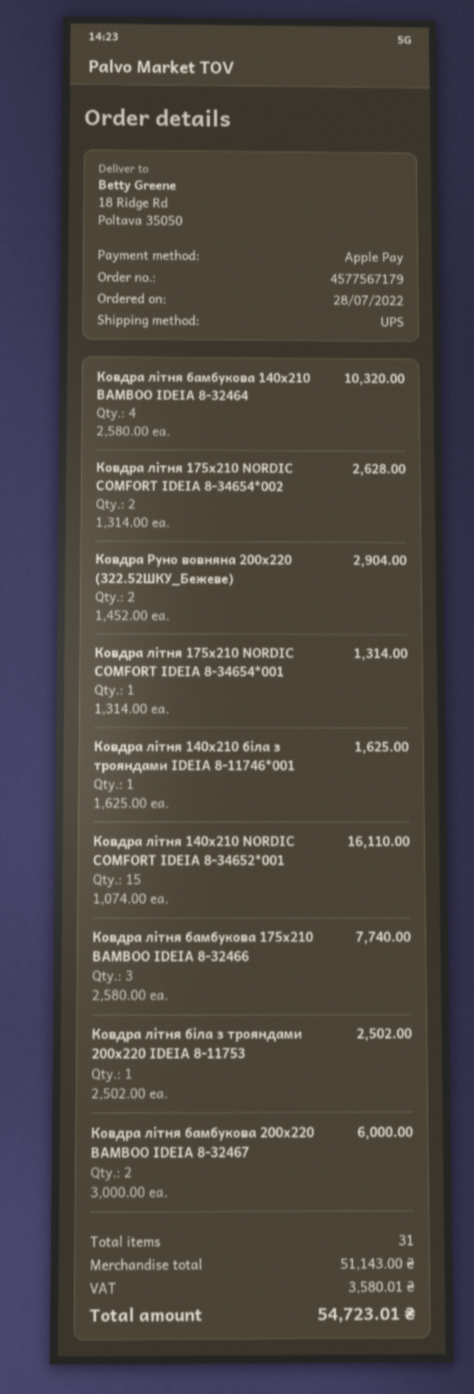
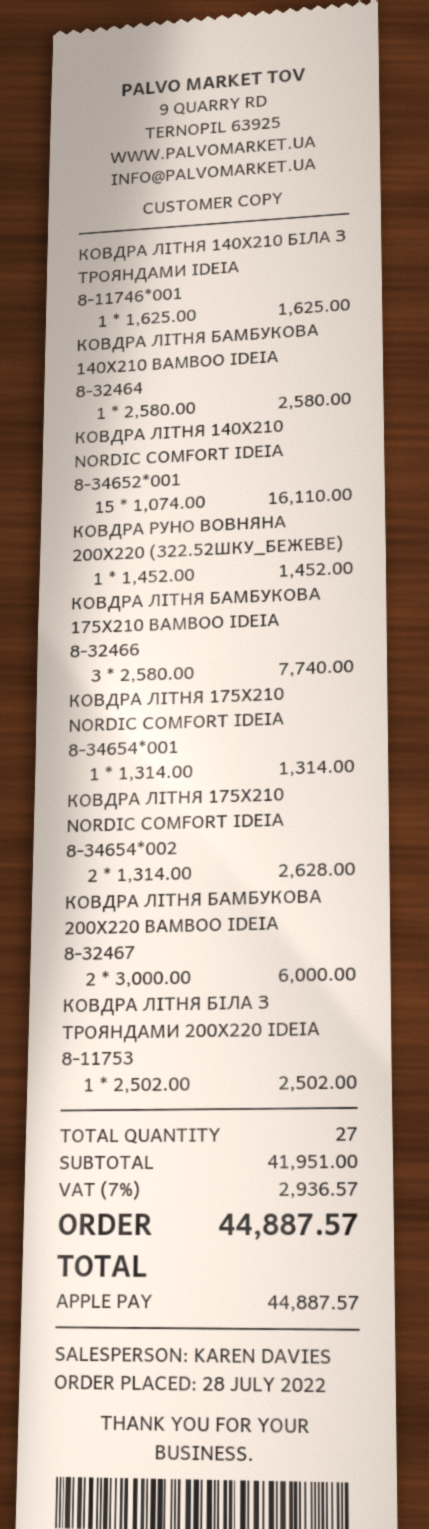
Ковдра літня бамбукова 140х210 BAMBOO IDEIA 8-32464: 4 x 2580.00 = 10320.00 -> 1 x 2580.00 = 2580.00
Ковдра Руно вовняна 200х220 (322.52ШКУ_Бежеве): 2 x 1452.00 = 2904.00 -> 1 x 1452.00 = 1452.00
total quantity: 31 -> 27
subtotal: 51143.00 -> 41951.00
tax: 3580.01 -> 2936.57
total: 54723.01 -> 44887.57

